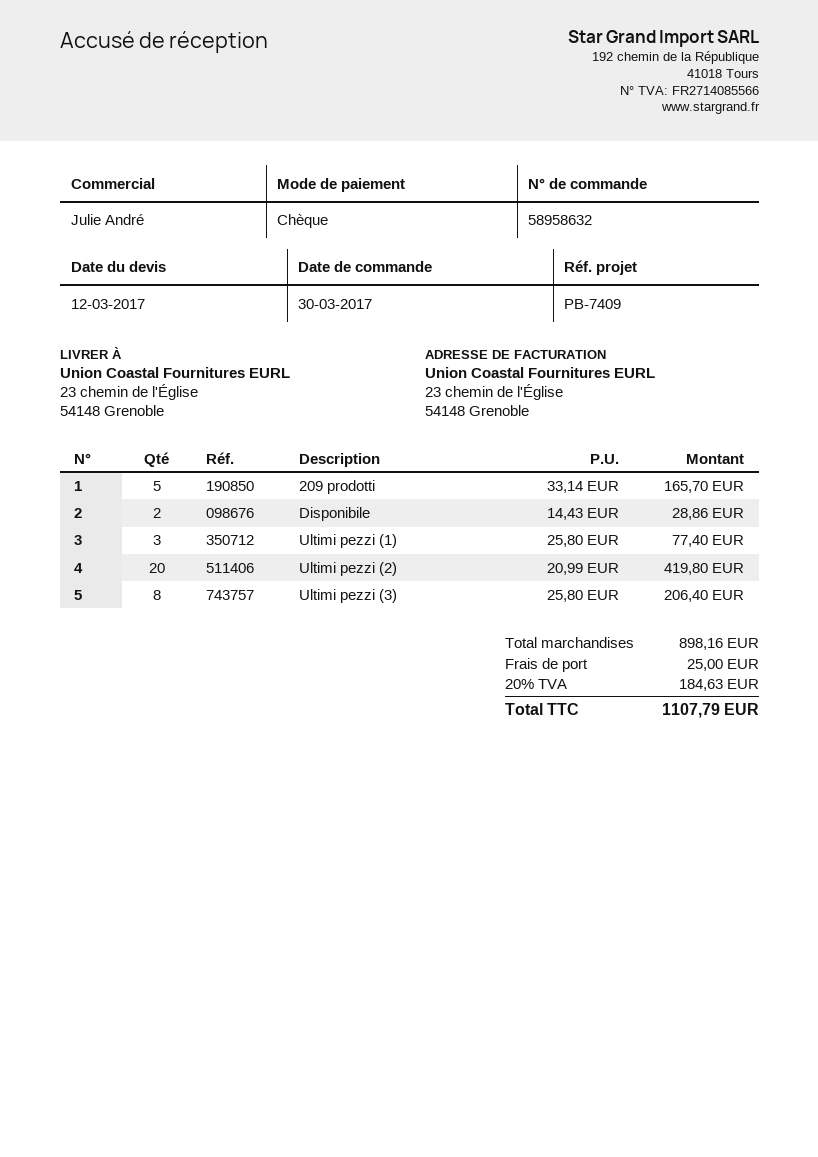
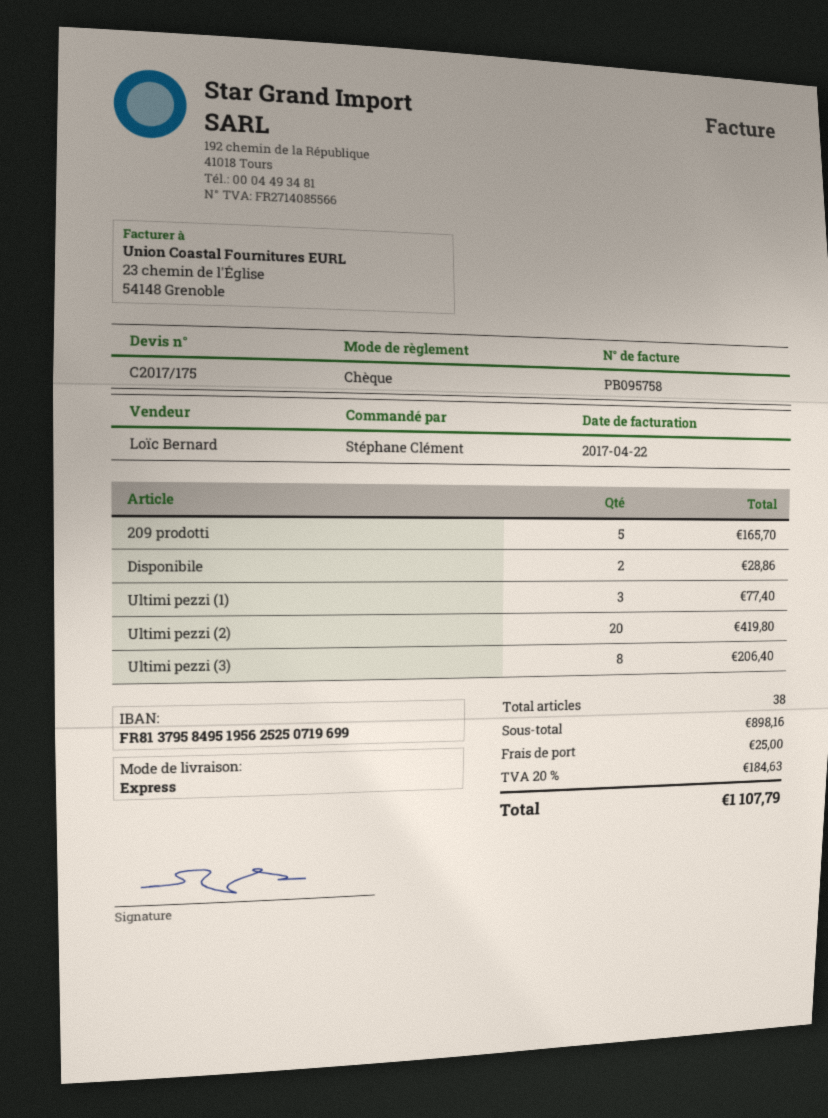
sales rep: Julie André -> Loïc Bernard

